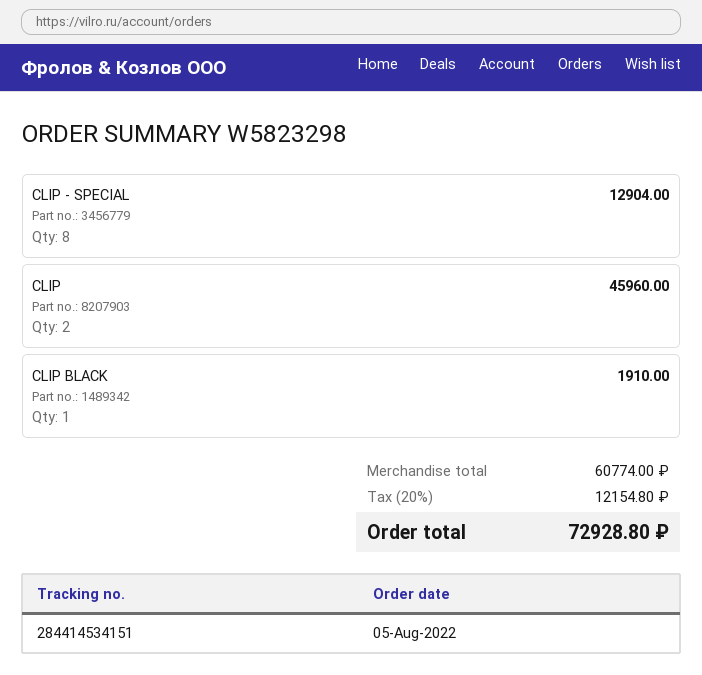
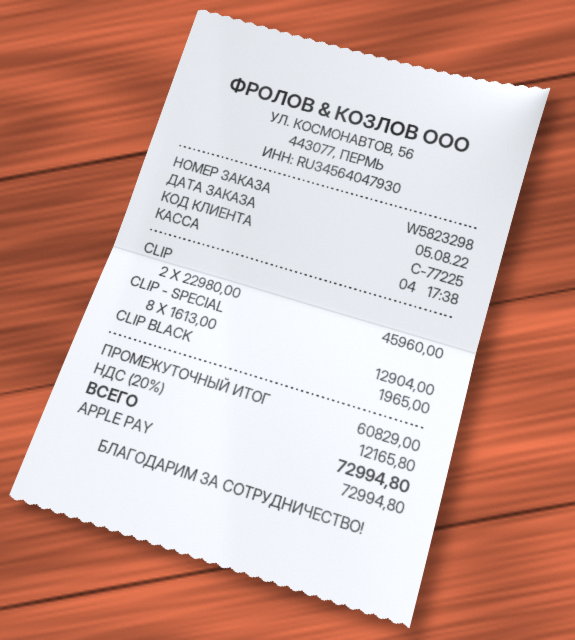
CLIP BLACK: 1 for 1910.00 -> 1 for 1965.00
subtotal: 60774.00 -> 60829.00
tax: 20% = 12154.80 -> 20% = 12165.80
total: 72928.80 -> 72994.80

